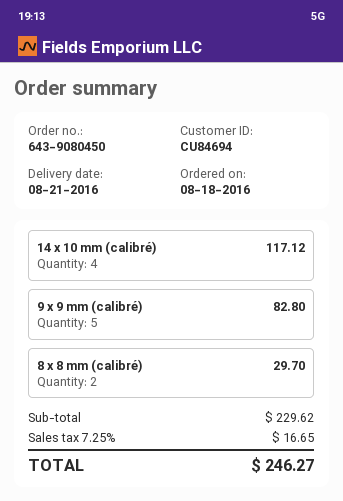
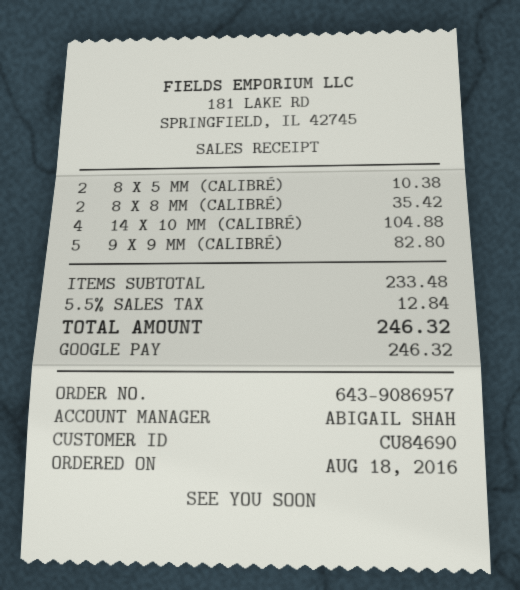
order number: 643-9080450 -> 643-9086957
customer number: CU84694 -> CU84690
14 x 10 mm (calibré): 4 for 117.12 -> 4 for 104.88
8 x 8 mm (calibré): 2 for 29.70 -> 2 for 35.42
8 X 5 MM (CALIBRÉ): none -> 2 for 10.38
subtotal: 229.62 -> 233.48
tax: 7.25% = 16.65 -> 5.5% = 12.84
total: 246.27 -> 246.32

